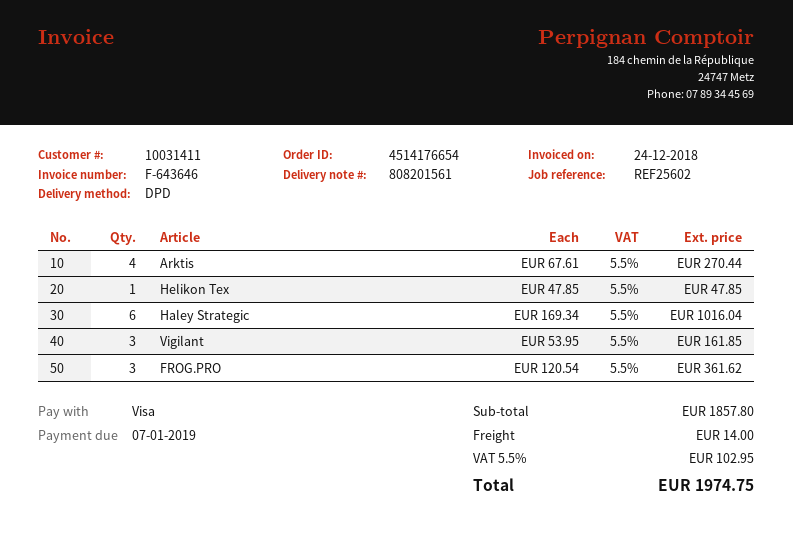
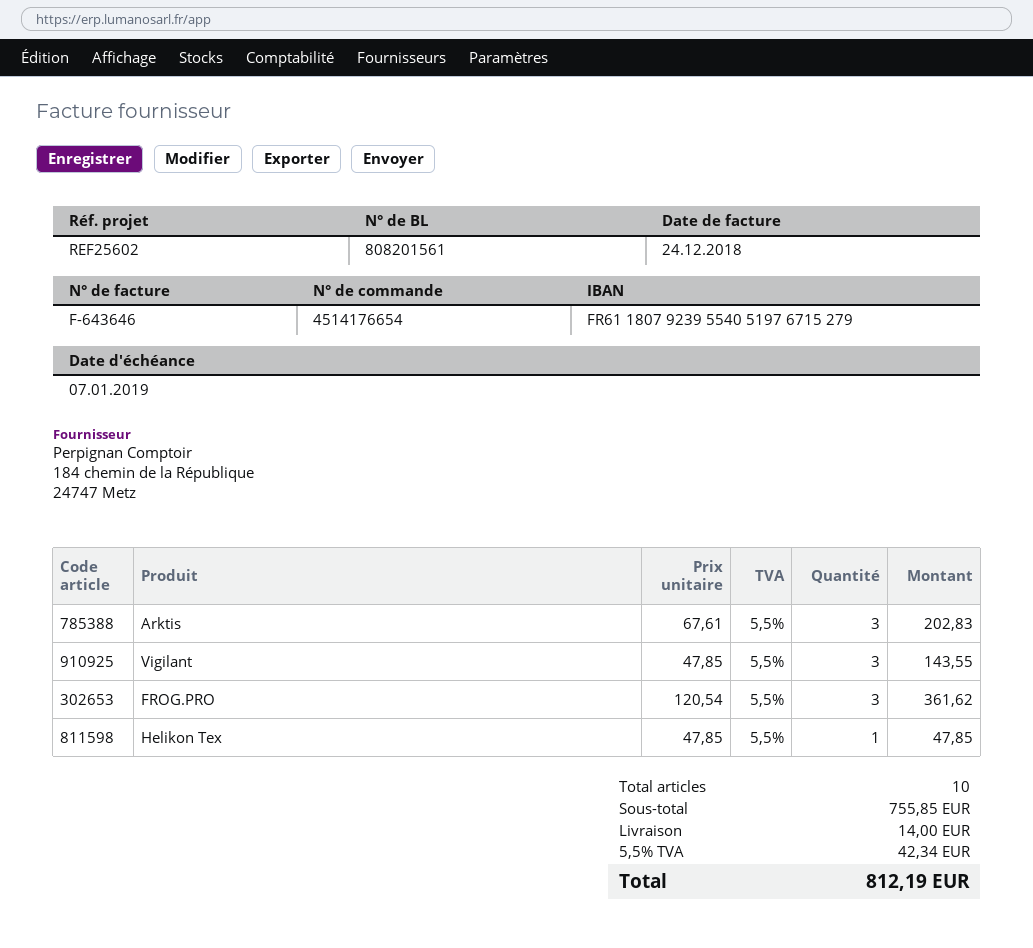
Arktis: 4 x 67.61 = 270.44 -> 3 x 67.61 = 202.83
Haley Strategic: 6 x 169.34 = 1016.04 -> none
Vigilant: 3 x 53.95 = 161.85 -> 3 x 47.85 = 143.55
subtotal: 1857.80 -> 755.85
tax: 5.5% = 102.95 -> 5.5% = 42.34
total: 1974.75 -> 812.19

